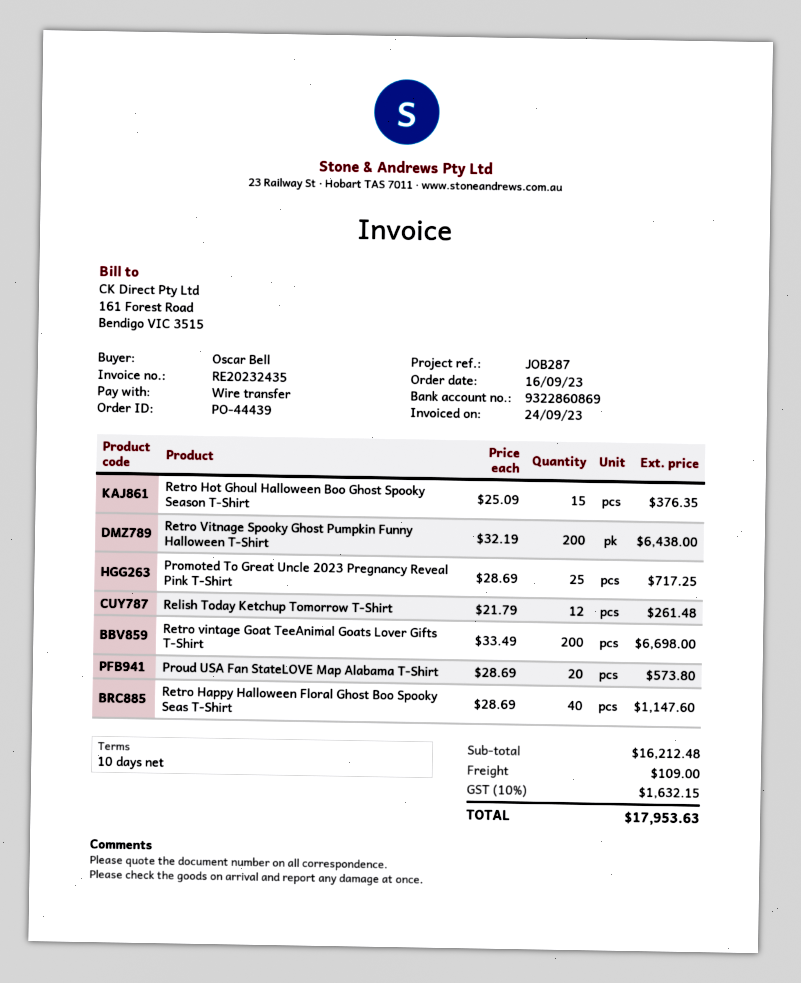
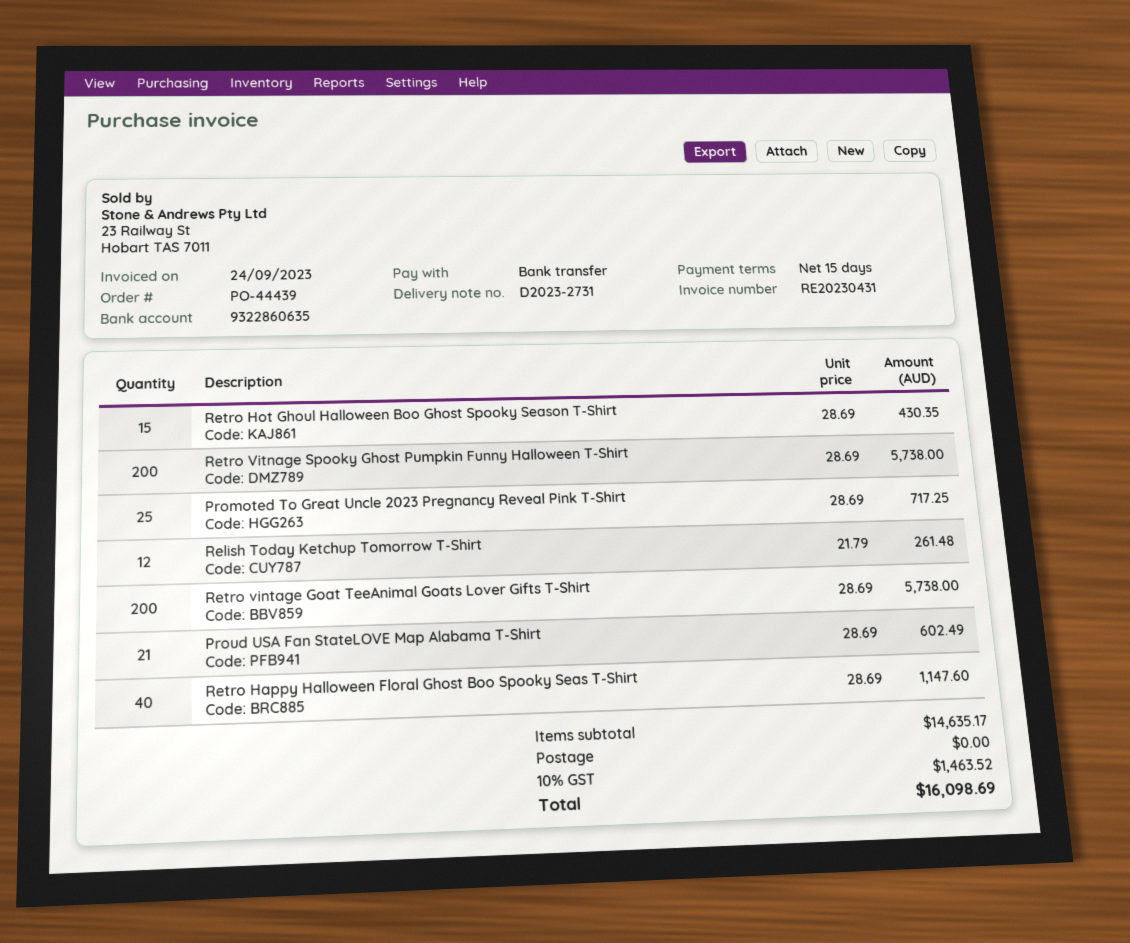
invoice number: RE20232435 -> RE20230431
payment terms: 10 days -> 15 days
bank account: 9322860869 -> 9322860635
Retro Hot Ghoul Halloween Boo Ghost Spooky Season T-Shirt: 15 x 25.09 = 376.35 -> 15 x 28.69 = 430.35
Retro Vitnage Spooky Ghost Pumpkin Funny Halloween T-Shirt: 200 x 32.19 = 6438.00 -> 200 x 28.69 = 5738.00
Retro vintage Goat TeeAnimal Goats Lover Gifts T-Shirt: 200 x 33.49 = 6698.00 -> 200 x 28.69 = 5738.00
Proud USA Fan StateLOVE Map Alabama T-Shirt: 20 x 28.69 = 573.80 -> 21 x 28.69 = 602.49
subtotal: 16212.48 -> 14635.17
shipping: 109.00 -> 0.00
tax: 10% = 1632.15 -> 10% = 1463.52
total: 17953.63 -> 16098.69

